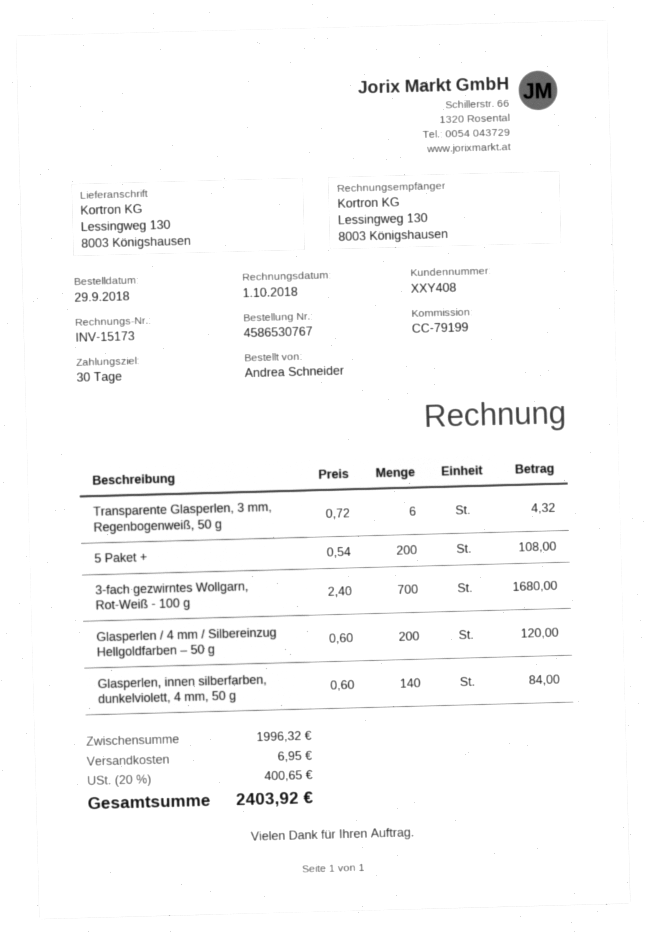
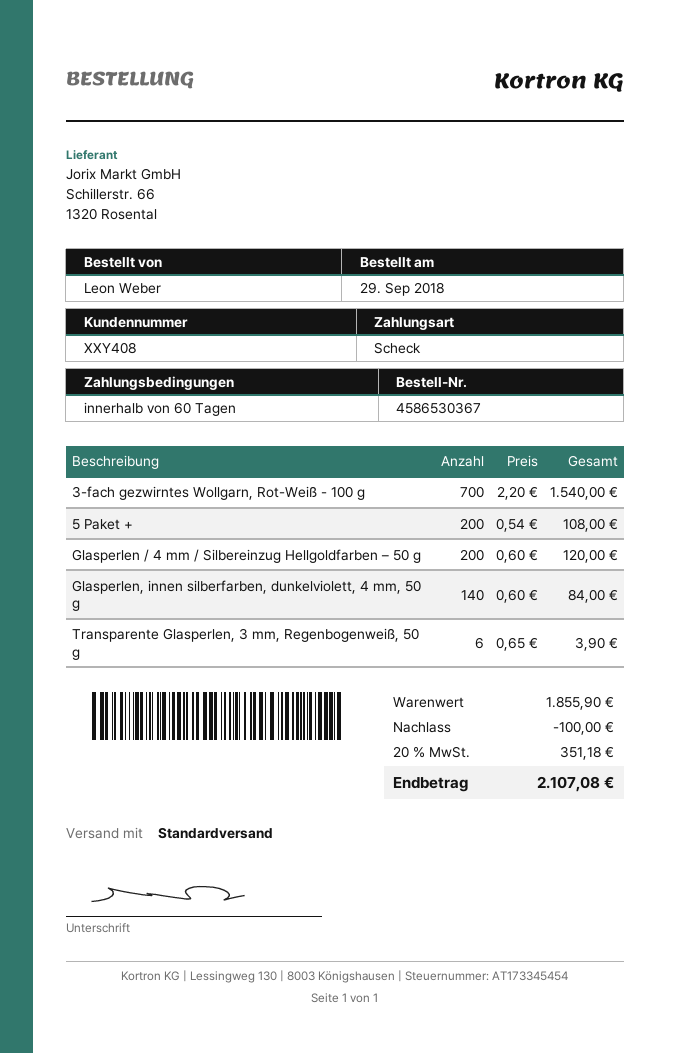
order number: 4586530767 -> 4586530367
payment terms: 30 days -> 60 days
ordered by: Andrea Schneider -> Leon Weber
Transparente Glasperlen, 3 mm, Regenbogenweiß, 50 g: 6 x 0.72 = 4.32 -> 6 x 0.65 = 3.90
3-fach gezwirntes Wollgarn, Rot-Weiß - 100 g: 700 x 2.40 = 1680.00 -> 700 x 2.20 = 1540.00
subtotal: 1996.32 -> 1855.90
discount: none -> 100.00
shipping: 6.95 -> none
tax: 20% = 400.65 -> 20% = 351.18
total: 2403.92 -> 2107.08

